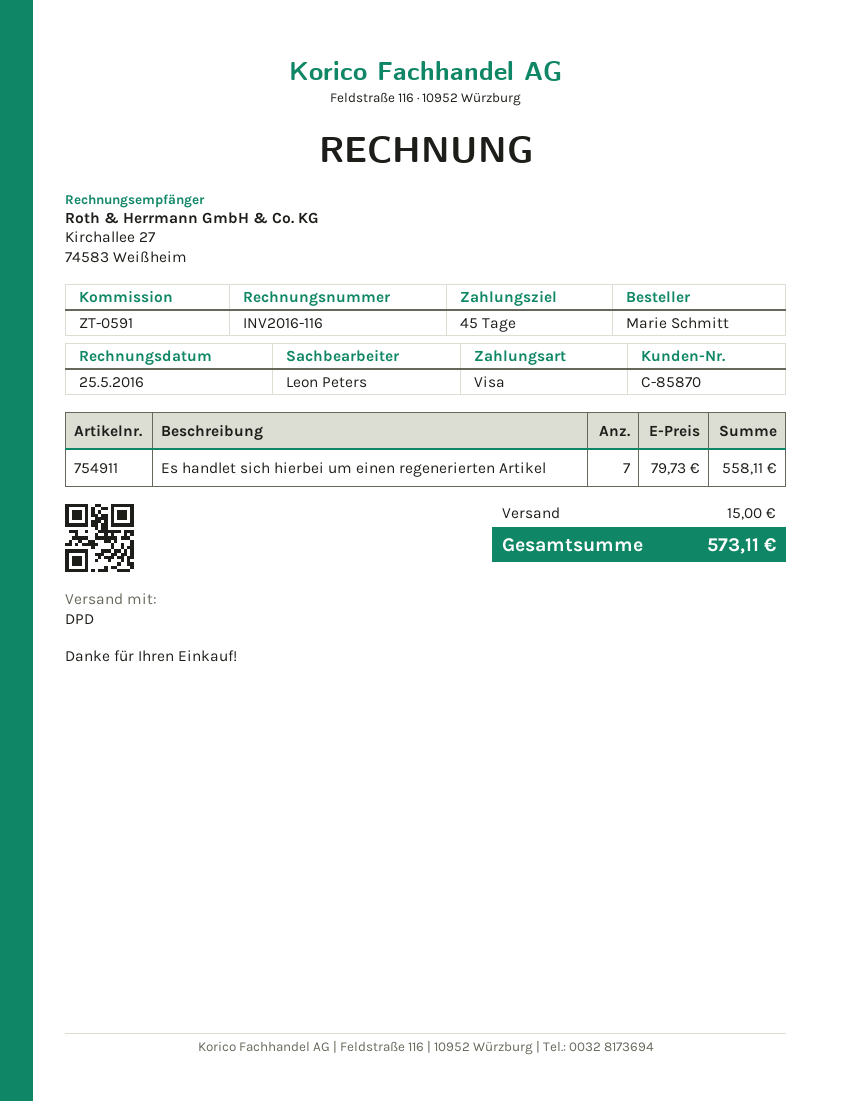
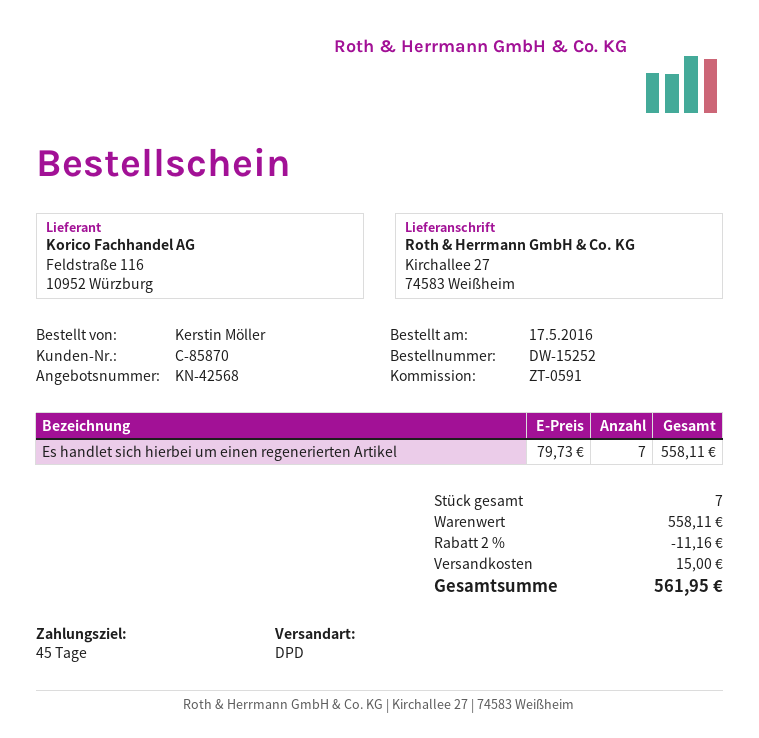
ordered by: Marie Schmitt -> Kerstin Möller
discount: none -> 2% = 11.16
total: 573.11 -> 561.95

